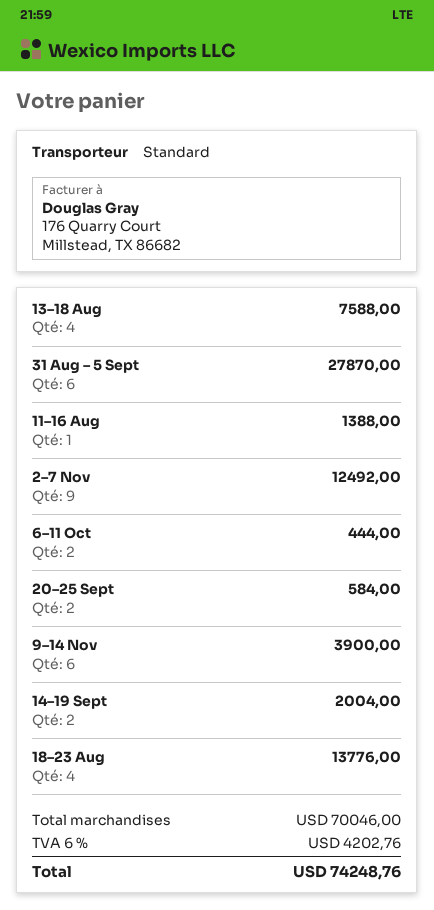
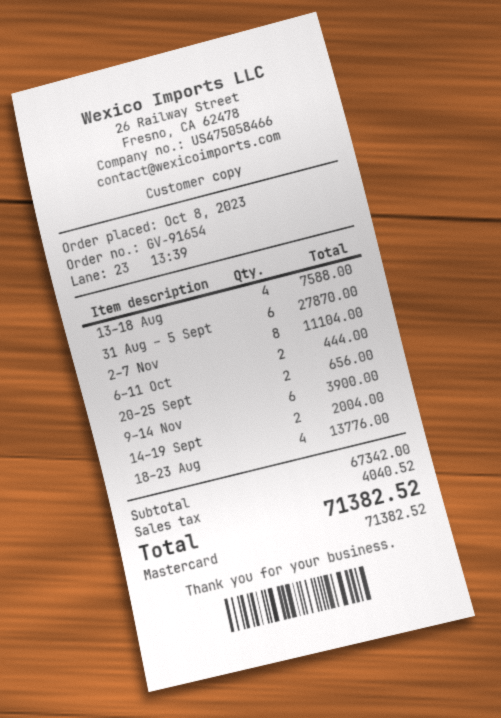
11–16 Aug: 1 for 1388.00 -> none
2–7 Nov: 9 for 12492.00 -> 8 for 11104.00
20–25 Sept: 2 for 584.00 -> 2 for 656.00
subtotal: 70046.00 -> 67342.00
tax: 4202.76 -> 4040.52
total: 74248.76 -> 71382.52

